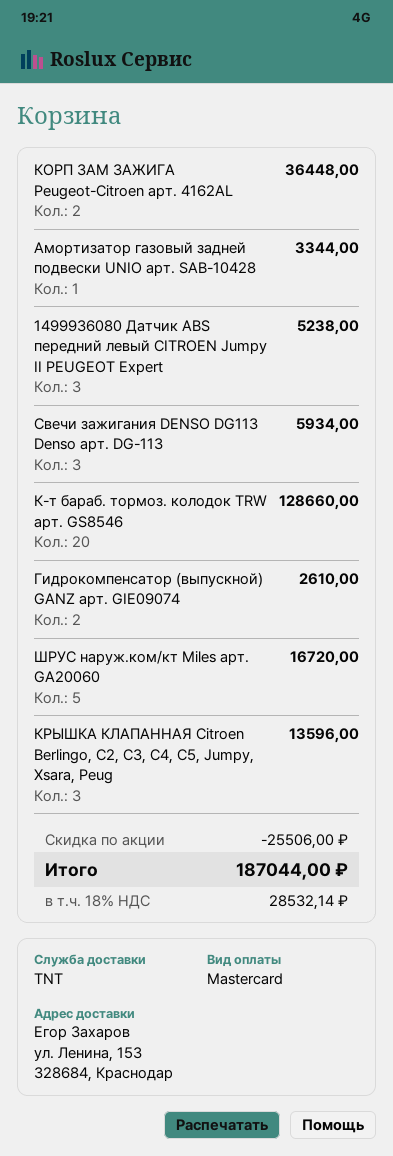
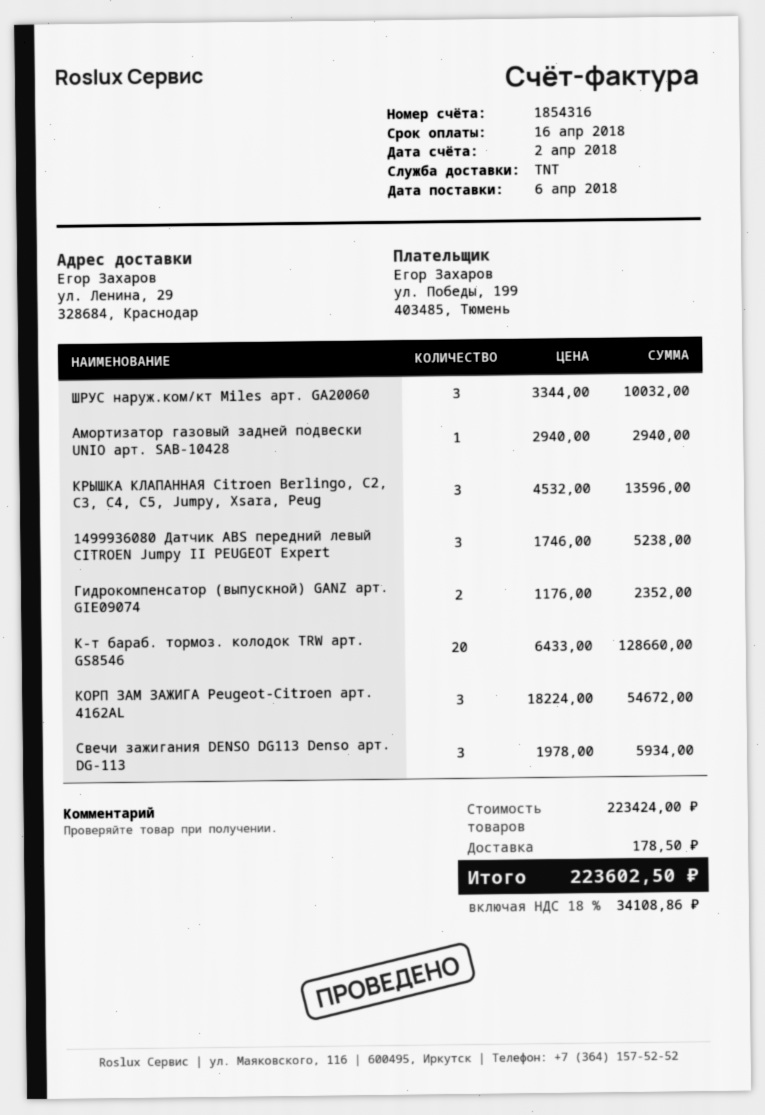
ship to: ул. Ленина, 153, 328684, Краснодар -> ул. Ленина, 29, 328684, Краснодар
КОРП ЗАМ ЗАЖИГА Peugeot-Citroen арт. 4162AL: 2 for 36448.00 -> 3 for 54672.00
Амортизатор газовый задней подвески UNIO арт. SAB-10428: 1 for 3344.00 -> 1 for 2940.00
Гидрокомпенсатор (выпускной) GANZ арт. GIE09074: 2 for 2610.00 -> 2 for 2352.00
ШРУС наруж.ком/кт Miles арт. GA20060: 5 for 16720.00 -> 3 for 10032.00
discount: 25506.00 -> none
shipping: none -> 178.50
tax: 18% = 28532.14 -> 18% = 34108.86
total: 187044.00 -> 223602.50

